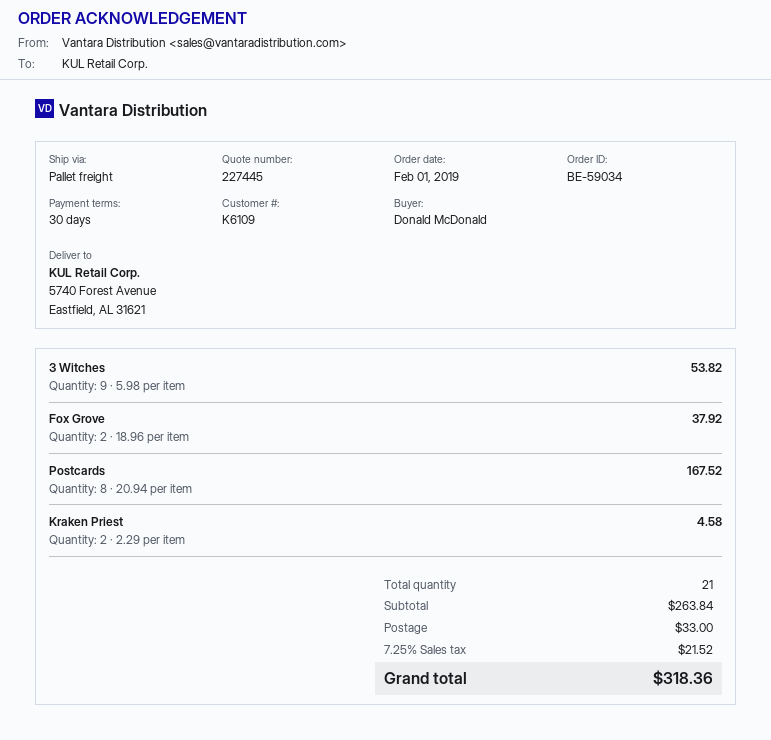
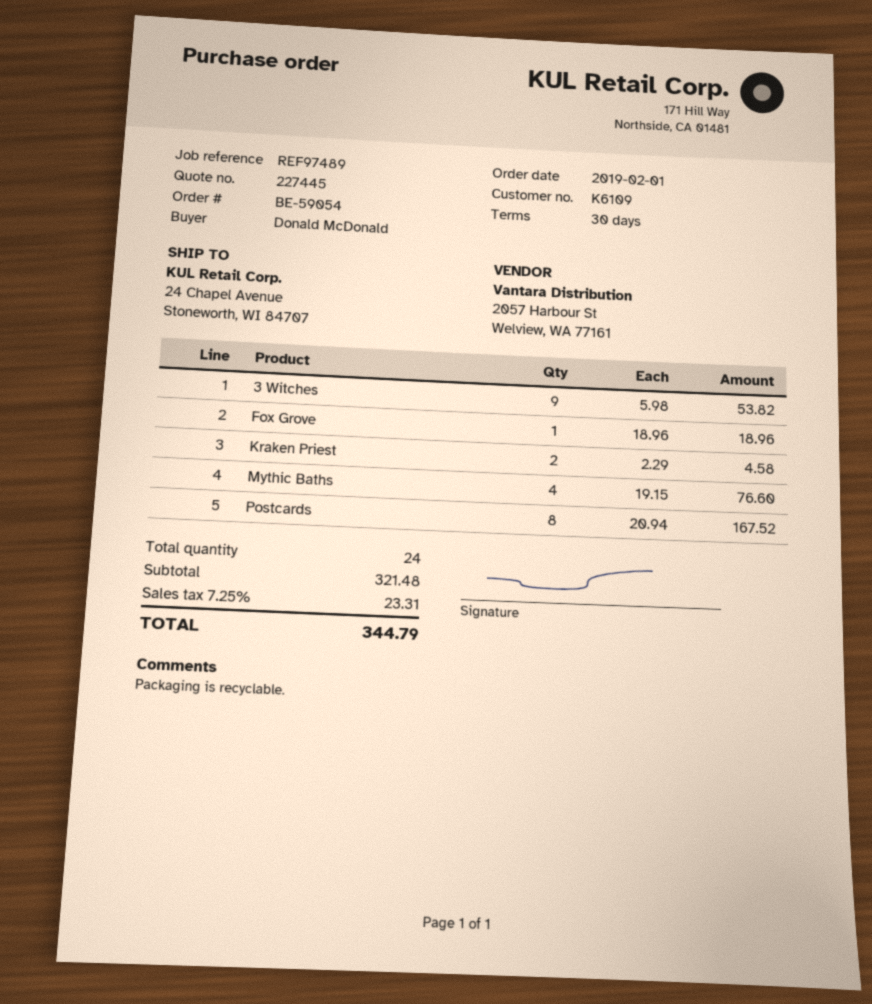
order number: BE-59034 -> BE-59054
ship to: 5740 Forest Avenue, Eastfield, AL 31621 -> 24 Chapel Avenue, Stoneworth, WI 84707
Fox Grove: 2 x 18.96 = 37.92 -> 1 x 18.96 = 18.96
Mythic Baths: none -> 4 x 19.15 = 76.60
total quantity: 21 -> 24
subtotal: 263.84 -> 321.48
shipping: 33.00 -> none
tax: 7.25% = 21.52 -> 7.25% = 23.31
total: 318.36 -> 344.79

